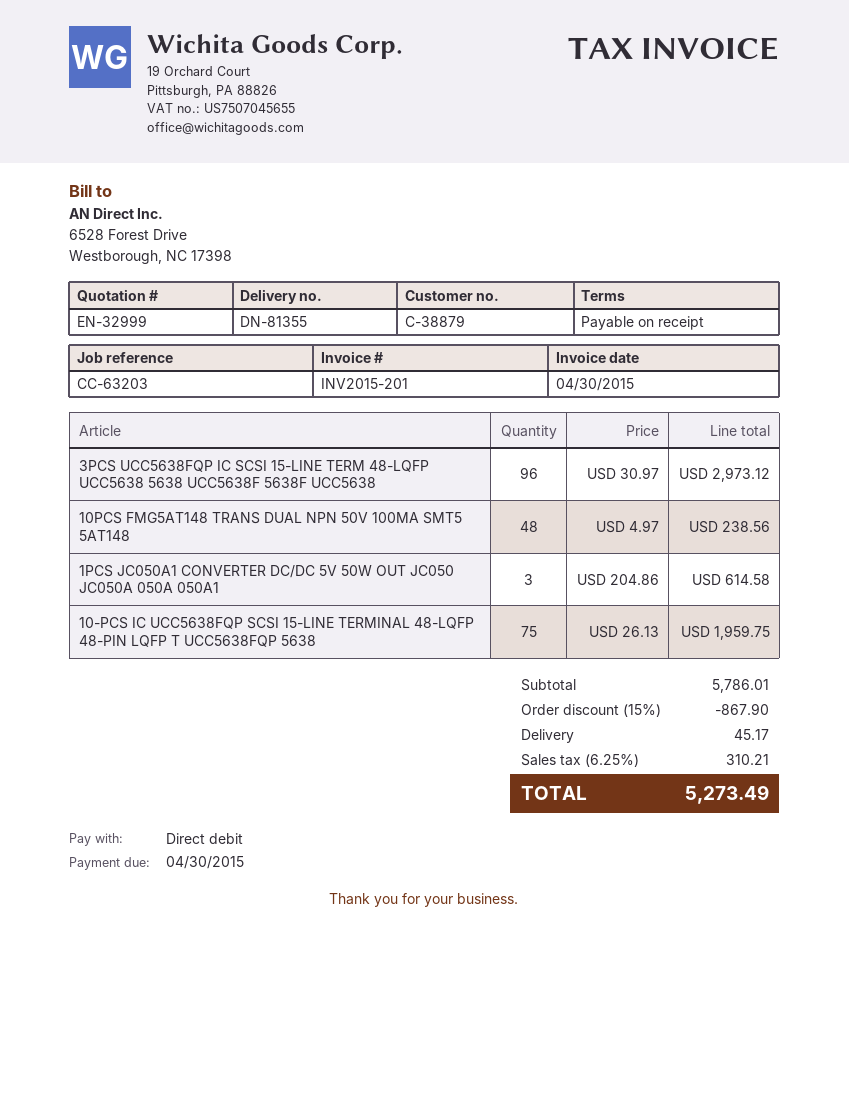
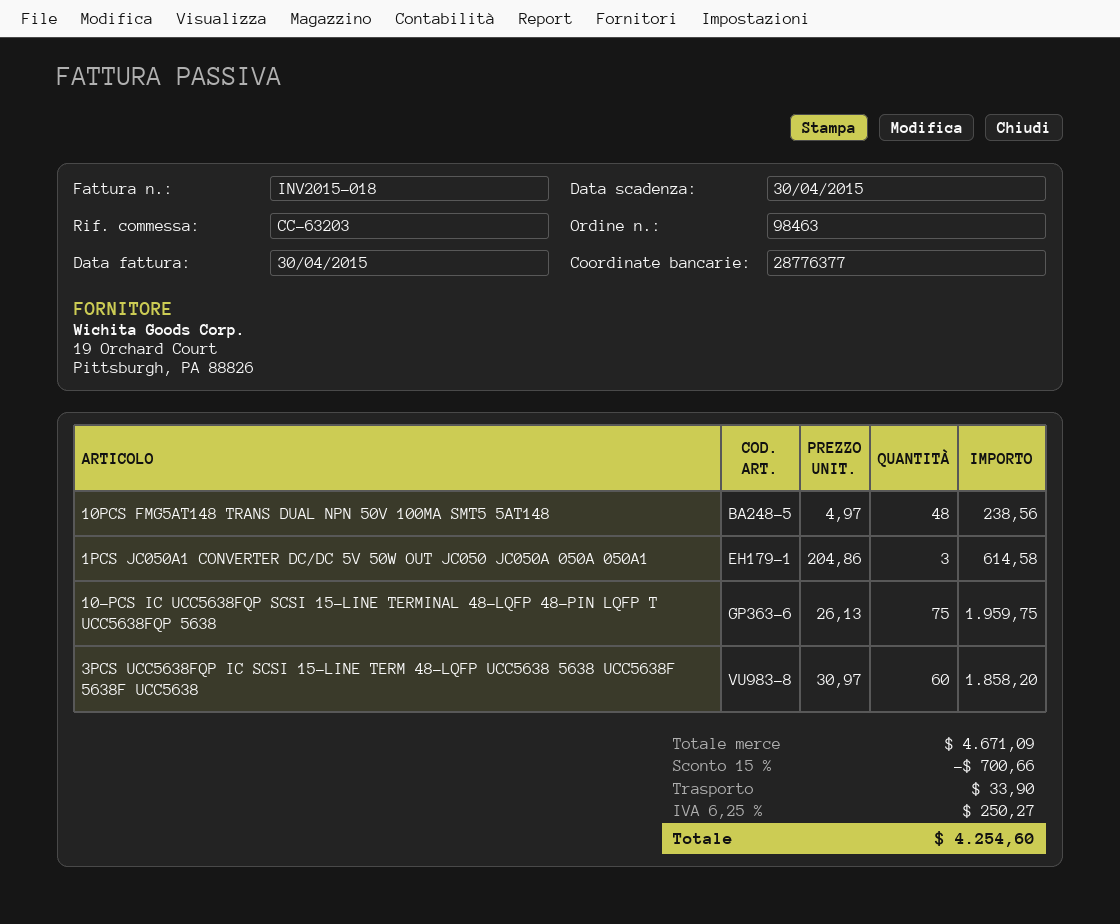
invoice number: INV2015-201 -> INV2015-018
3PCS UCC5638FQP IC SCSI 15-LINE TERM 48-LQFP UCC5638 5638 UCC5638F 5638F UCC5638: 96 x 30.97 = 2973.12 -> 60 x 30.97 = 1858.20
subtotal: 5786.01 -> 4671.09
discount: 15% = 867.90 -> 15% = 700.66
shipping: 45.17 -> 33.90
tax: 6.25% = 310.21 -> 6.25% = 250.27
total: 5273.49 -> 4254.60

